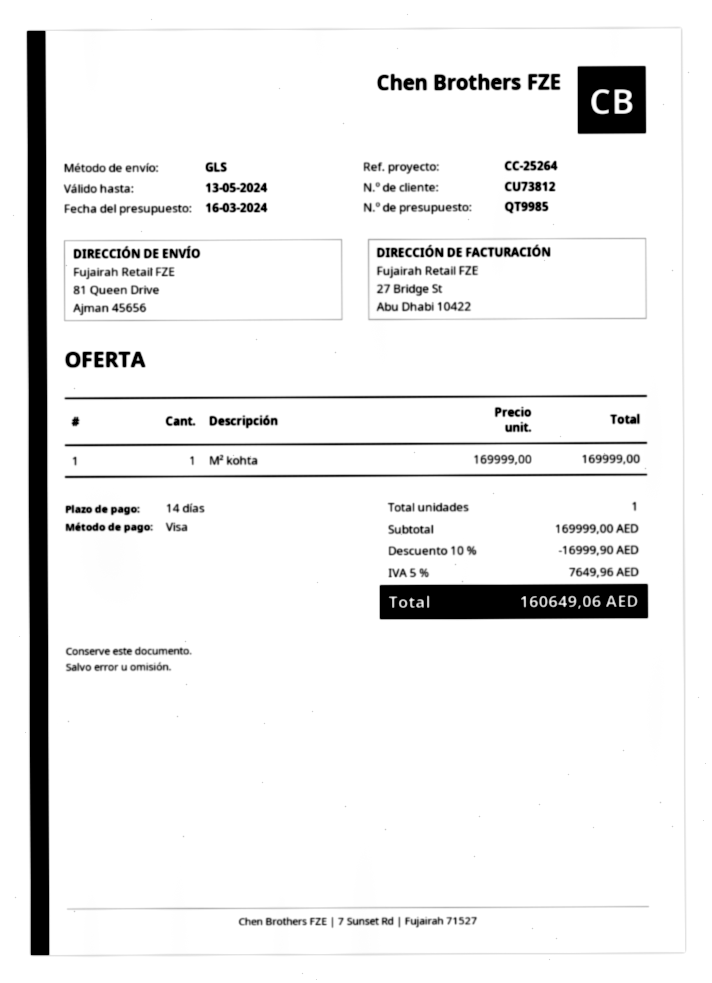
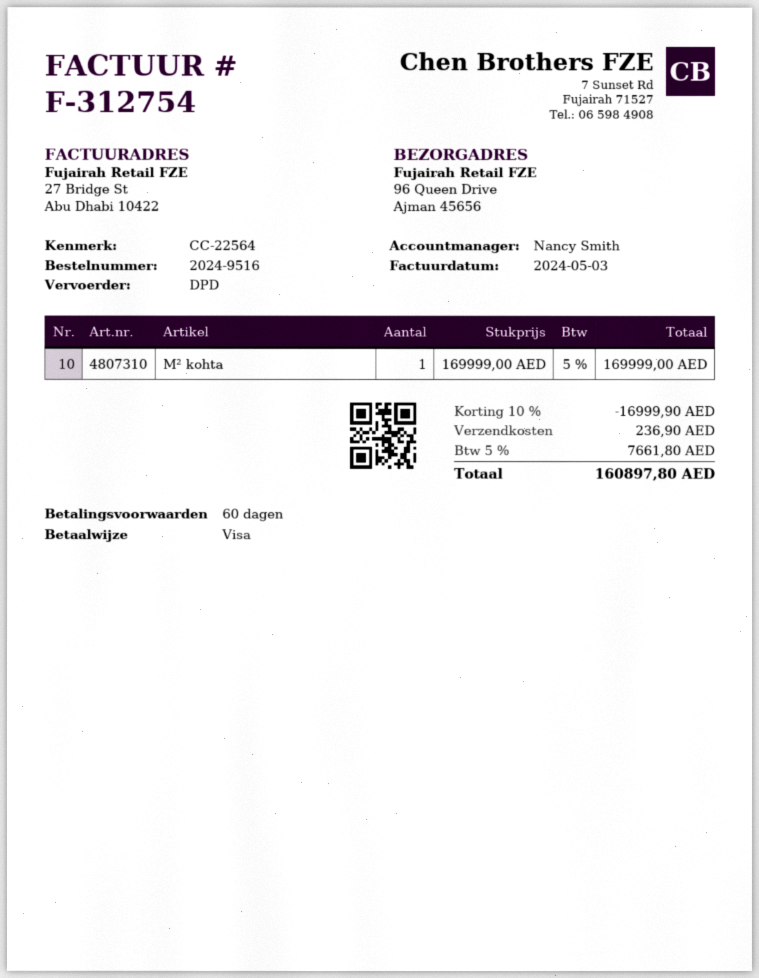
payment terms: 14 days -> 60 days
reference: CC-25264 -> CC-22564
shipping method: GLS -> DPD
ship to: 81 Queen Drive, Ajman 45656 -> 96 Queen Drive, Ajman 45656
shipping: none -> 236.90
tax: 5% = 7649.96 -> 5% = 7661.80
total: 160649.06 -> 160897.80

